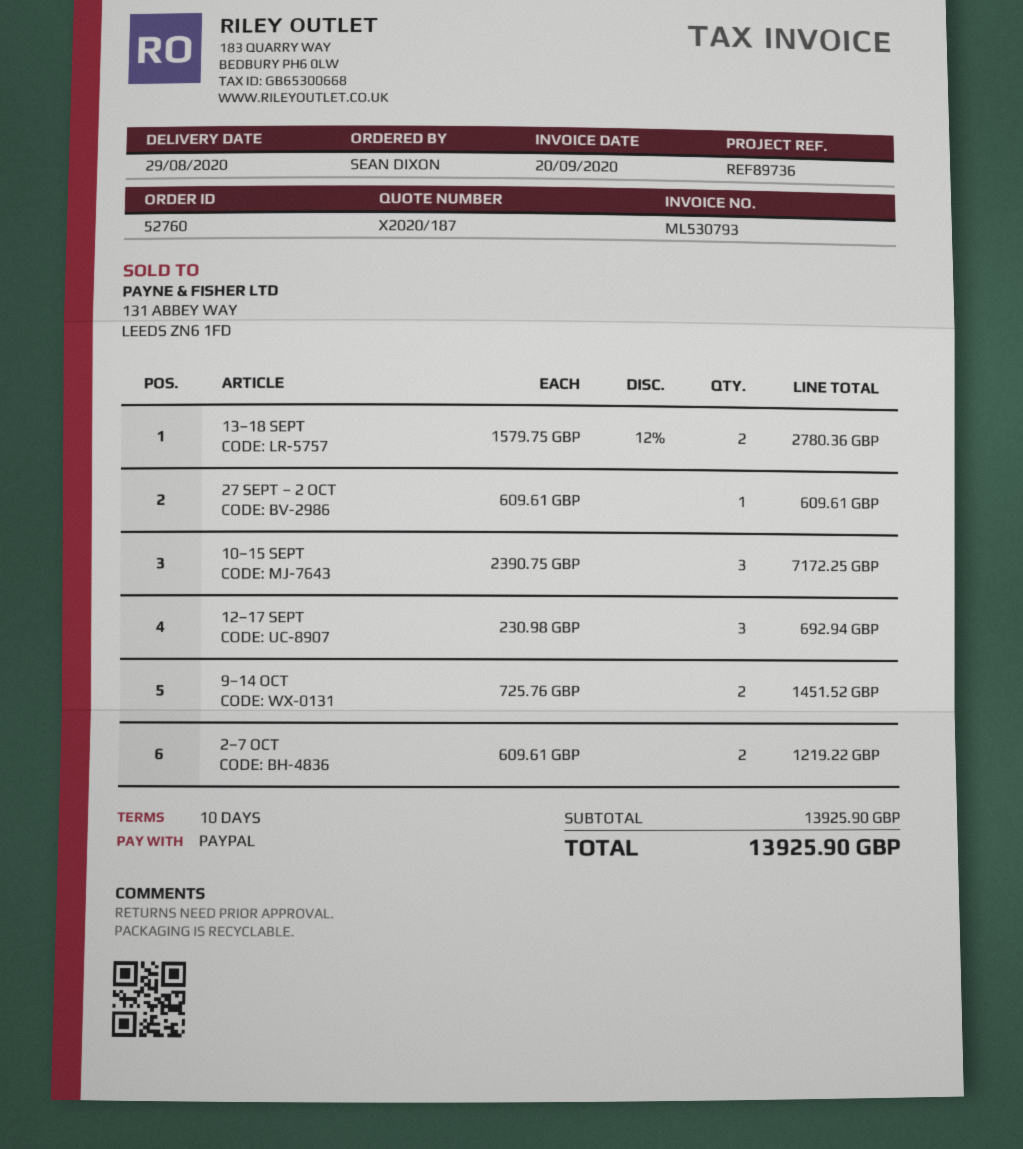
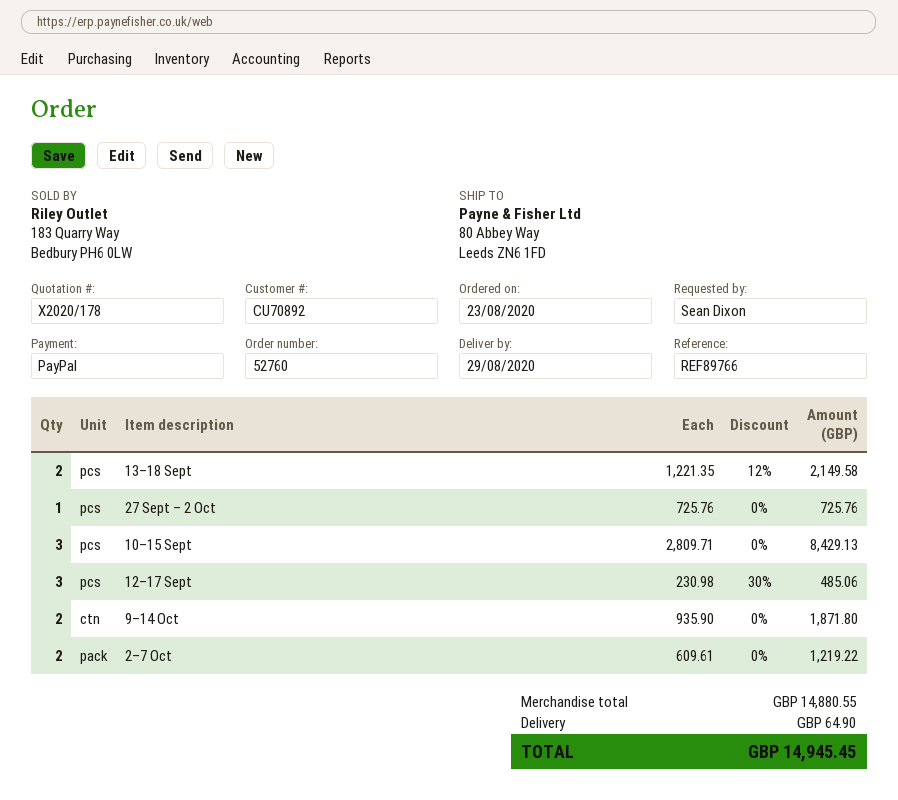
quote number: X2020/187 -> X2020/178
reference: REF89736 -> REF89766
13–18 SEPT: 2 x 1579.75 - 12% = 2780.36 -> 2 x 1221.35 - 12% = 2149.58
27 SEPT – 2 OCT: 1 x 609.61 = 609.61 -> 1 x 725.76 = 725.76
10–15 SEPT: 3 x 2390.75 = 7172.25 -> 3 x 2809.71 = 8429.13
12–17 SEPT: 3 x 230.98 = 692.94 -> 3 x 230.98 - 30% = 485.06
9–14 OCT: 2 x 725.76 = 1451.52 -> 2 x 935.90 = 1871.80
subtotal: 13925.90 -> 14880.55
shipping: none -> 64.90
total: 13925.90 -> 14945.45

